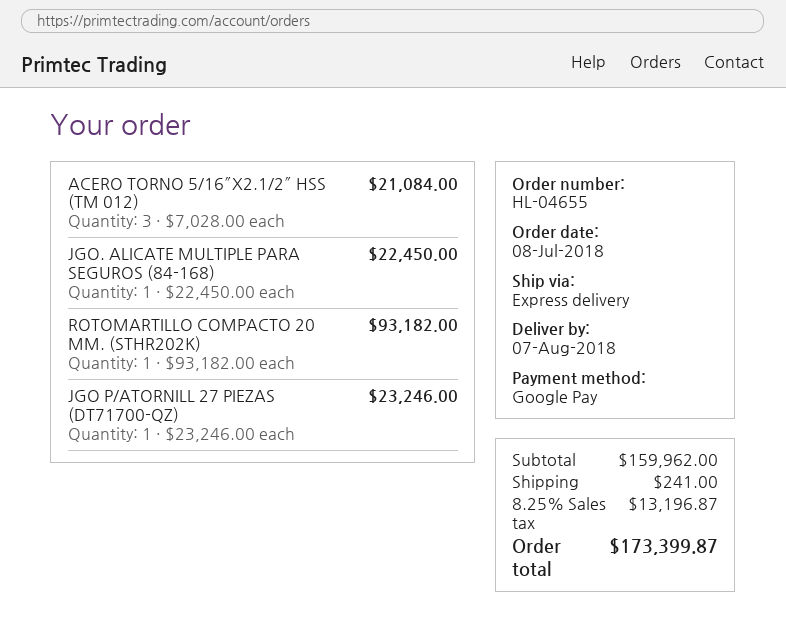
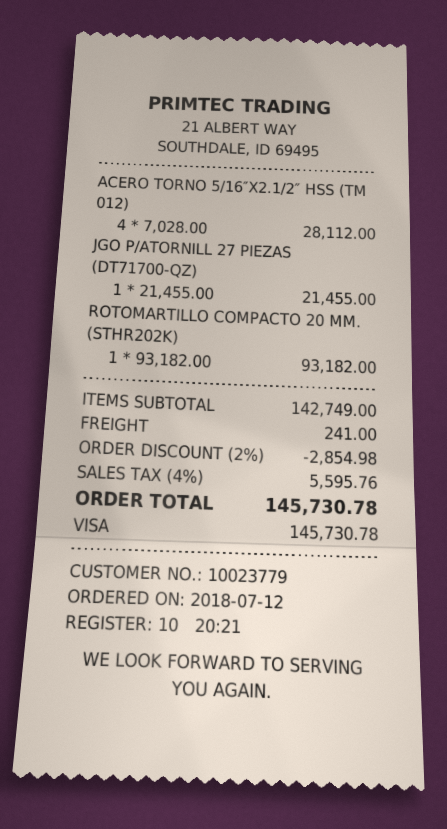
order date: 2018-07-08 -> 2018-07-12
payment method: Google Pay -> Visa
ACERO TORNO 5/16″X2.1/2″ HSS (TM 012): 3 x 7028.00 = 21084.00 -> 4 x 7028.00 = 28112.00
JGO. ALICATE MULTIPLE PARA SEGUROS (84-168): 1 x 22450.00 = 22450.00 -> none
JGO P/ATORNILL 27 PIEZAS (DT71700-QZ): 1 x 23246.00 = 23246.00 -> 1 x 21455.00 = 21455.00
subtotal: 159962.00 -> 142749.00
discount: none -> 2% = 2854.98
tax: 8.25% = 13196.87 -> 4% = 5595.76
total: 173399.87 -> 145730.78

